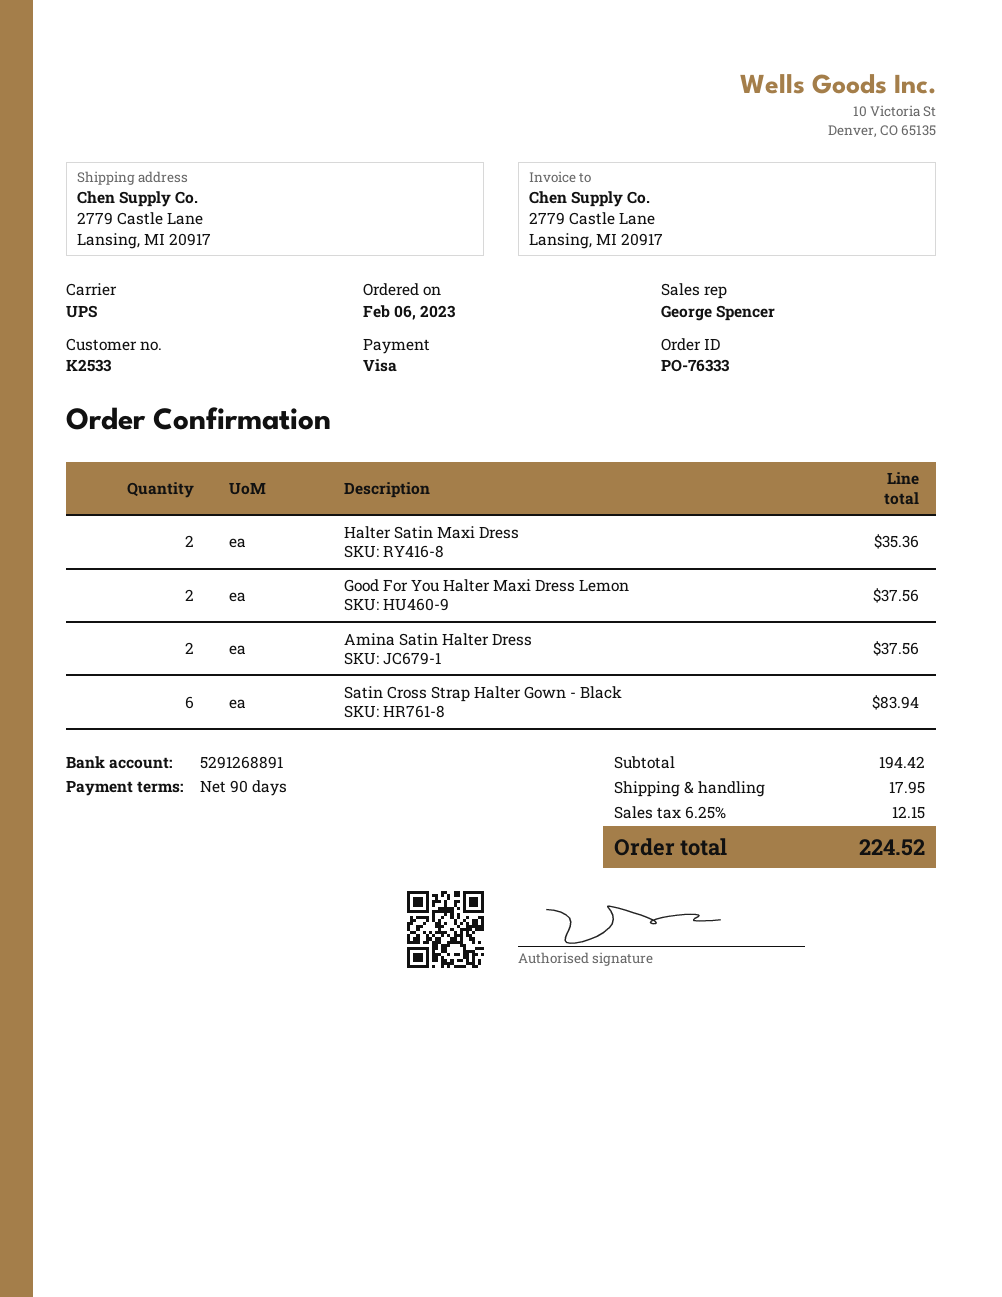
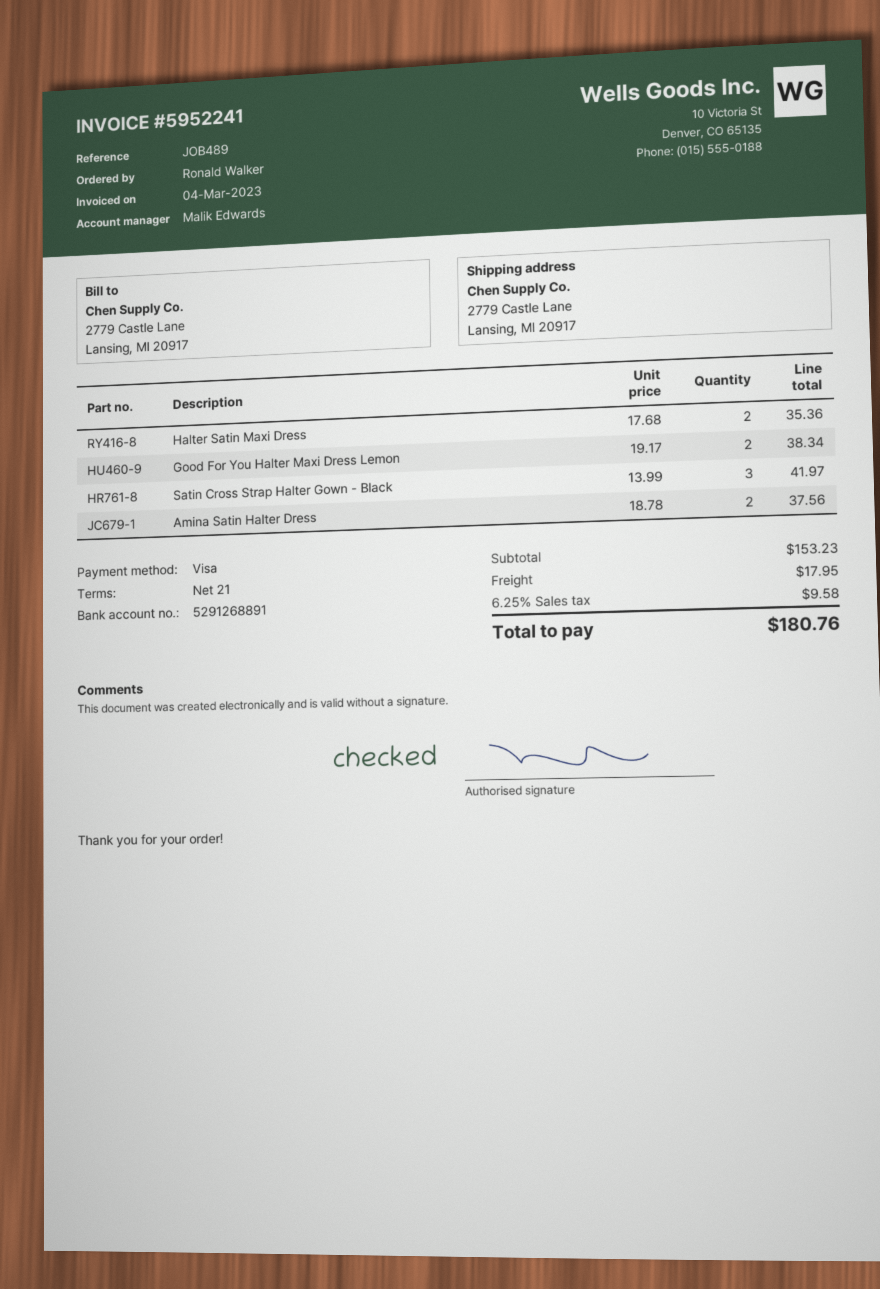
payment terms: 90 days -> 21 days
sales rep: George Spencer -> Malik Edwards
Good For You Halter Maxi Dress Lemon: 2 for 37.56 -> 2 for 38.34
Satin Cross Strap Halter Gown - Black: 6 for 83.94 -> 3 for 41.97
subtotal: 194.42 -> 153.23
tax: 6.25% = 12.15 -> 6.25% = 9.58
total: 224.52 -> 180.76

